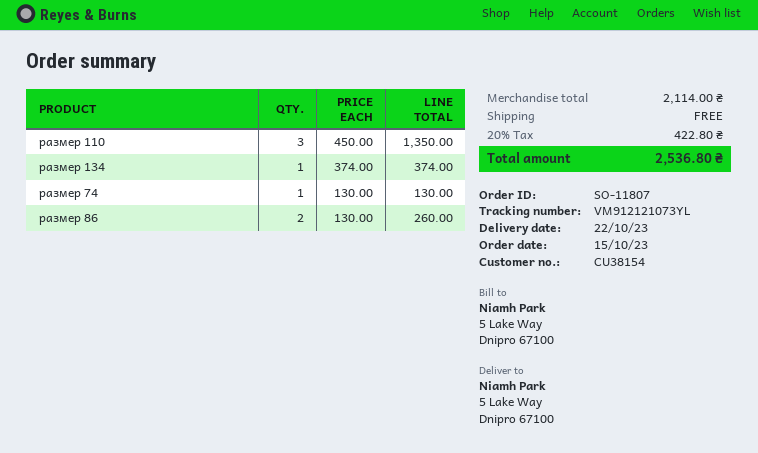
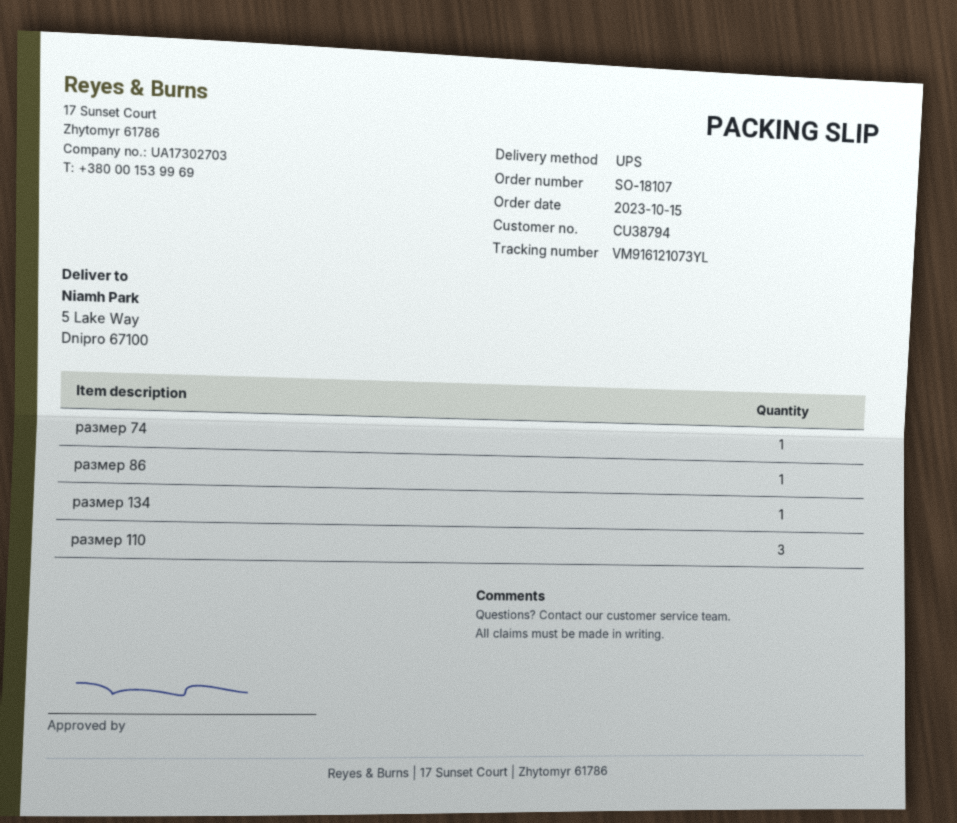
order number: SO-11807 -> SO-18107
customer number: CU38154 -> CU38794
tracking number: VM912121073YL -> VM916121073YL
размер 86: 2 -> 1

